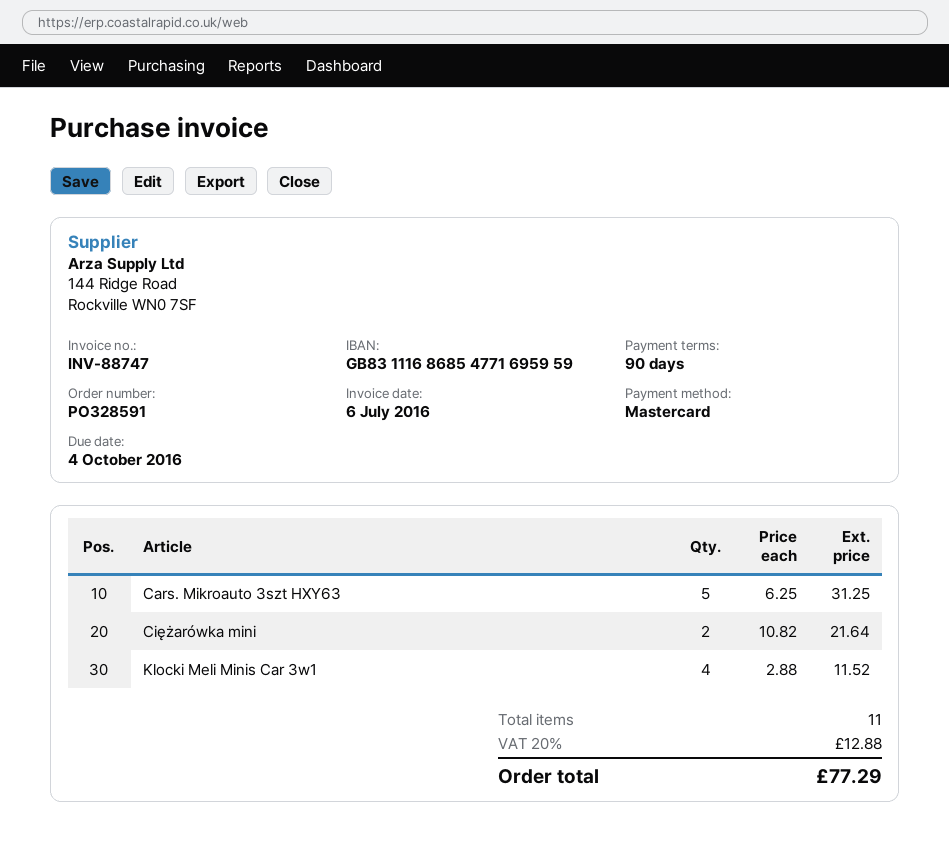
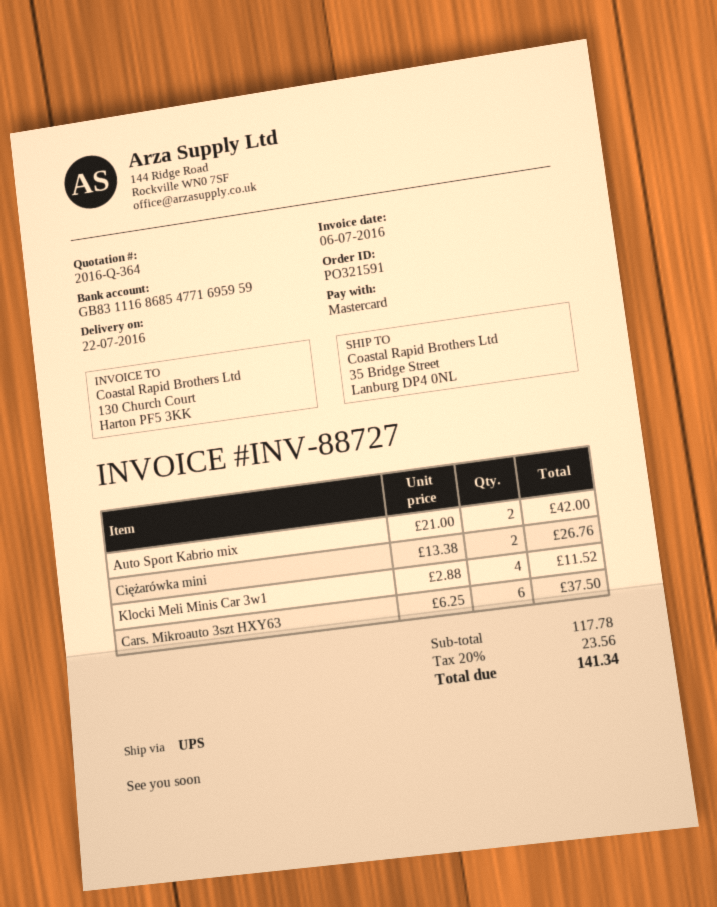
order number: PO328591 -> PO321591
invoice number: INV-88747 -> INV-88727
Cars. Mikroauto 3szt HXY63: 5 x 6.25 = 31.25 -> 6 x 6.25 = 37.50
Ciężarówka mini: 2 x 10.82 = 21.64 -> 2 x 13.38 = 26.76
Auto Sport Kabrio mix: none -> 2 x 21.00 = 42.00
tax: 20% = 12.88 -> 20% = 23.56
total: 77.29 -> 141.34

